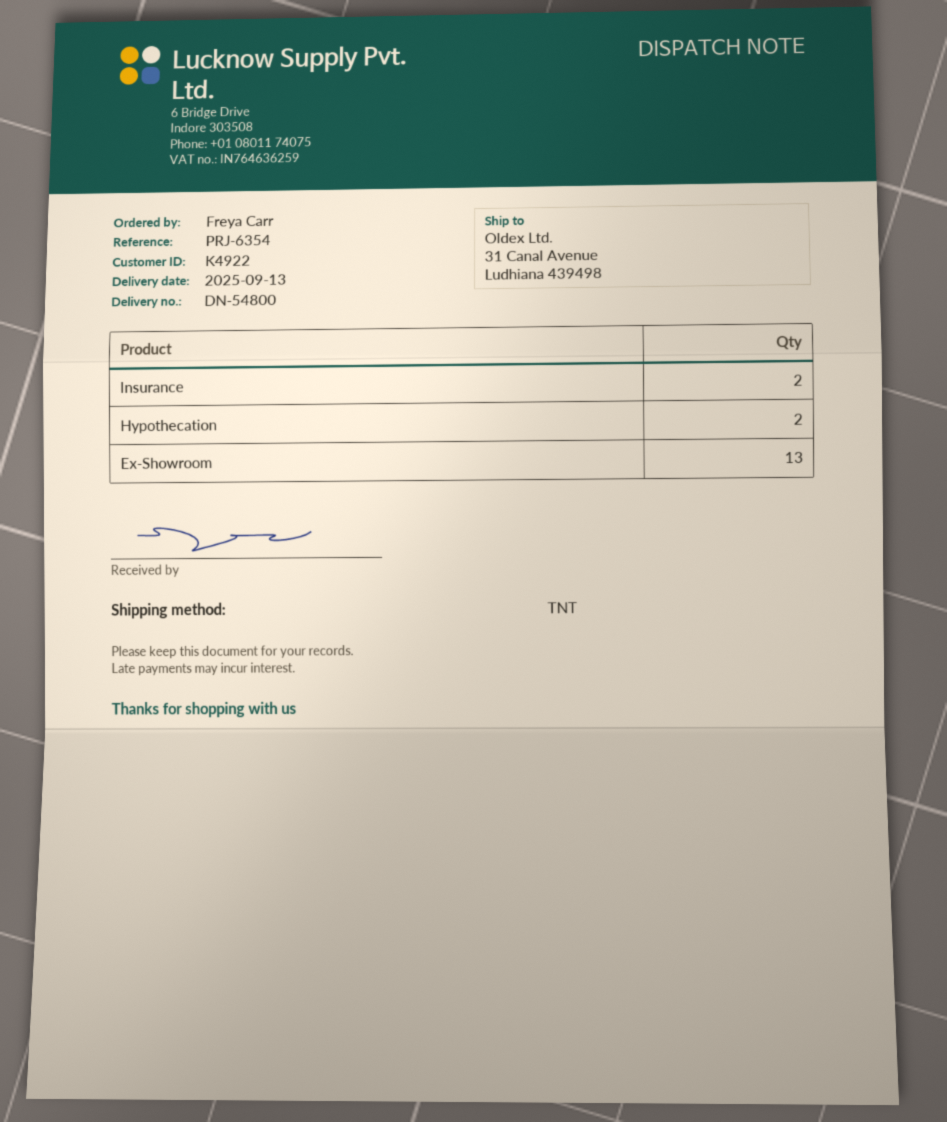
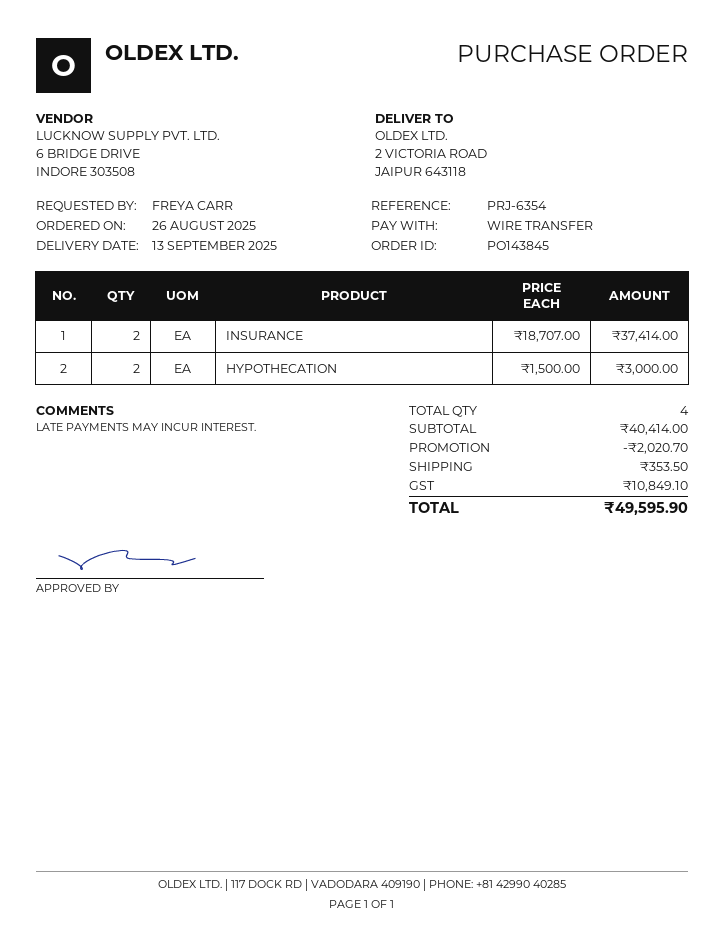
ship to: 31 Canal Avenue, Ludhiana 439498 -> 2 VICTORIA ROAD, JAIPUR 643118
Ex-Showroom: 13 -> none

